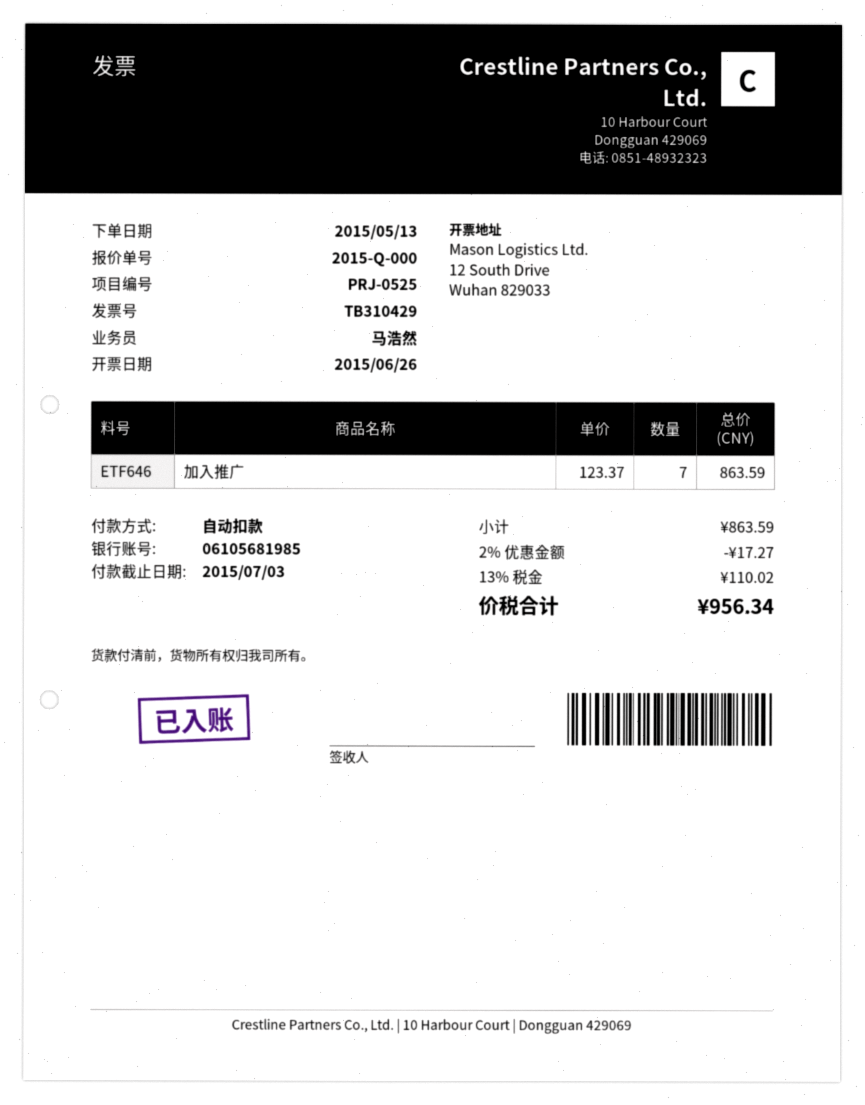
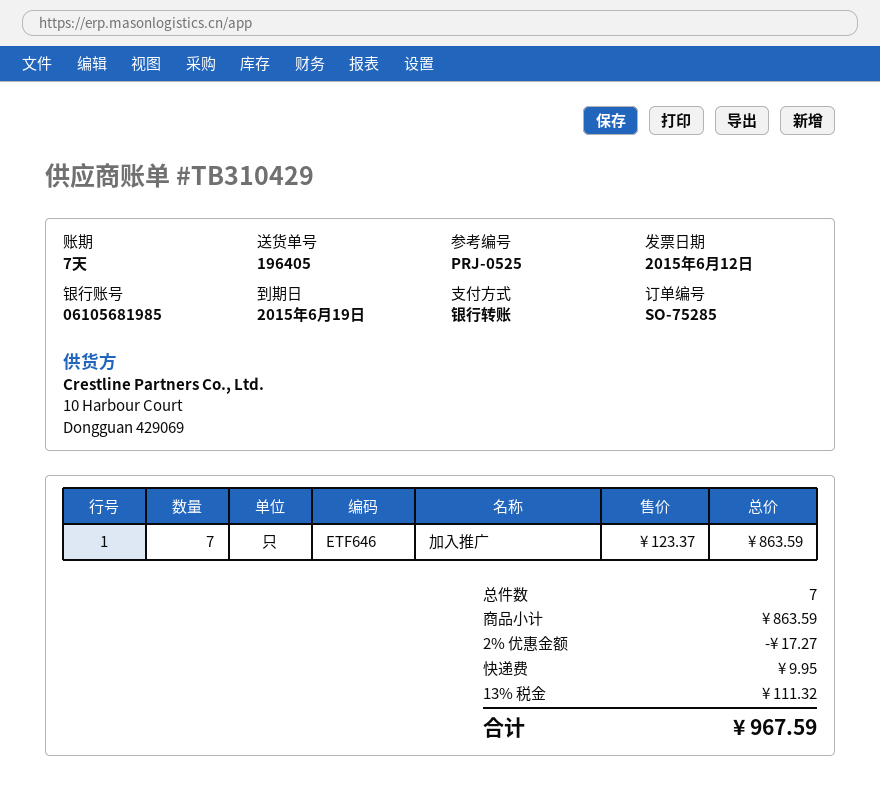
invoice date: 2015-06-26 -> 2015-06-12
due date: 2015-07-03 -> 2015-06-19
payment method: direct debit -> bank transfer
shipping: none -> 9.95
tax: 13% = 110.02 -> 13% = 111.32
total: 956.34 -> 967.59

